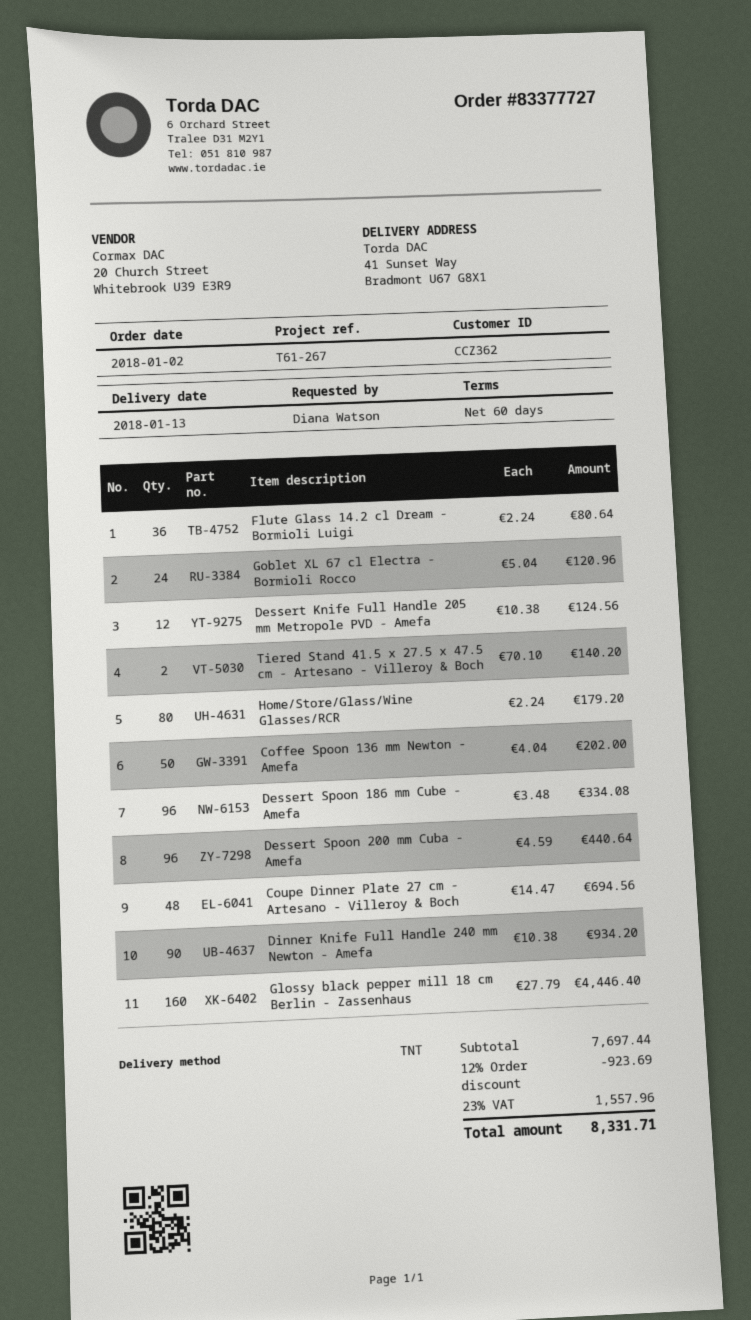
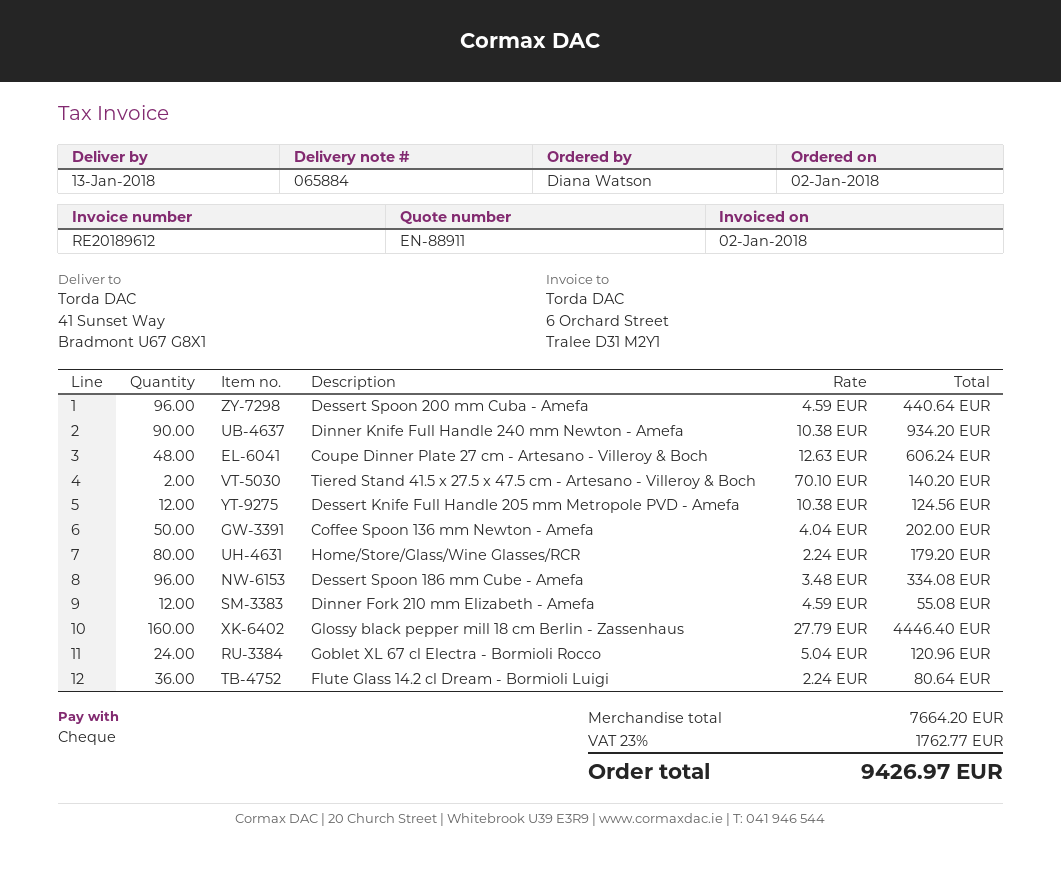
Coupe Dinner Plate 27 cm - Artesano - Villeroy & Boch: 48 x 14.47 = 694.56 -> 48 x 12.63 = 606.24
Dinner Fork 210 mm Elizabeth - Amefa: none -> 12 x 4.59 = 55.08
subtotal: 7697.44 -> 7664.20
discount: 12% = 923.69 -> none
tax: 23% = 1557.96 -> 23% = 1762.77
total: 8331.71 -> 9426.97

